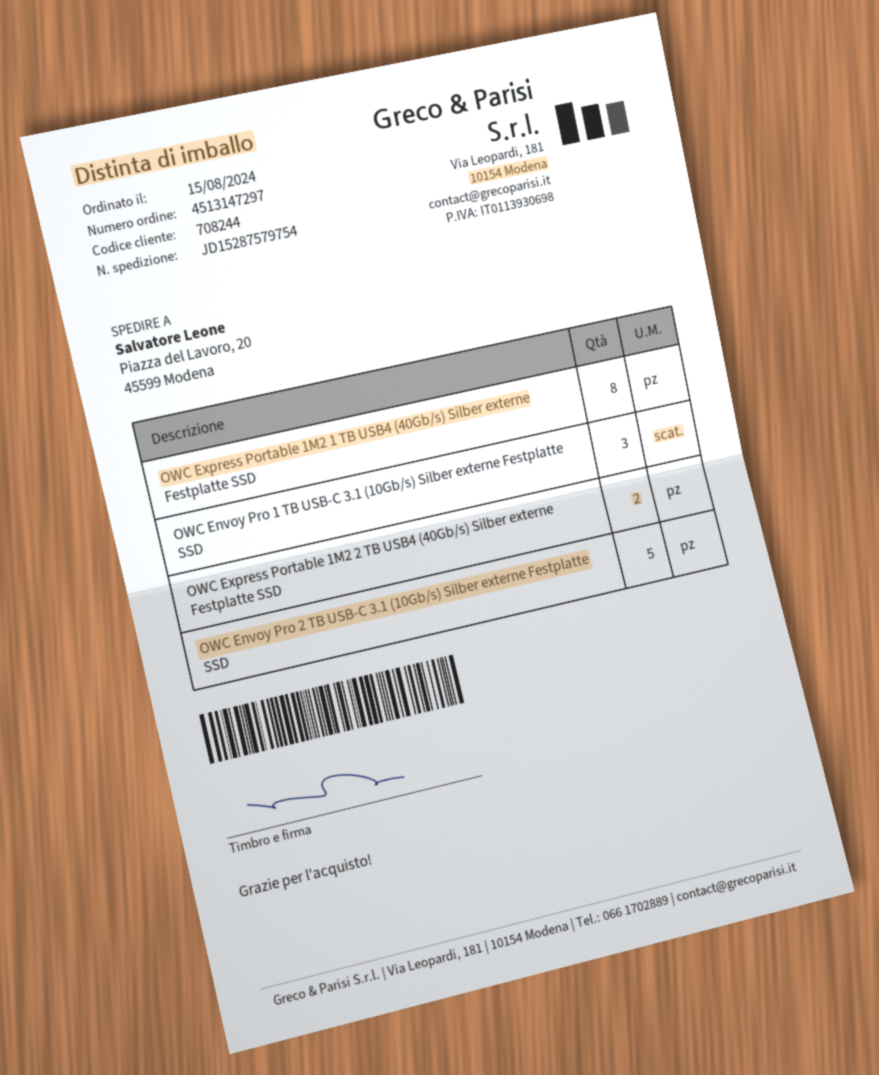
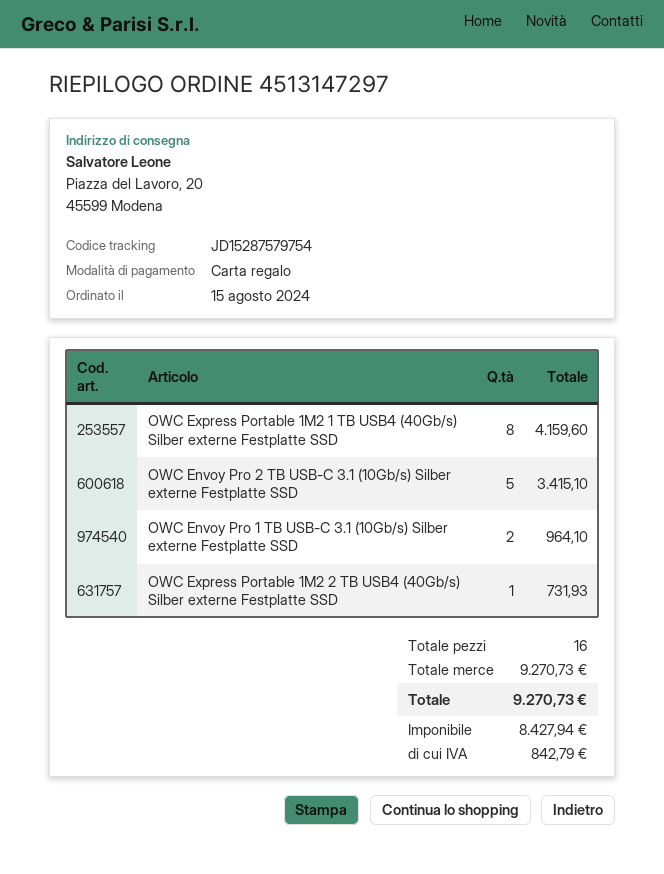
OWC Envoy Pro 1 TB USB-C 3.1 (10Gb/s) Silber externe Festplatte SSD: 3 -> 2
OWC Express Portable 1M2 2 TB USB4 (40Gb/s) Silber externe Festplatte SSD: 2 -> 1

